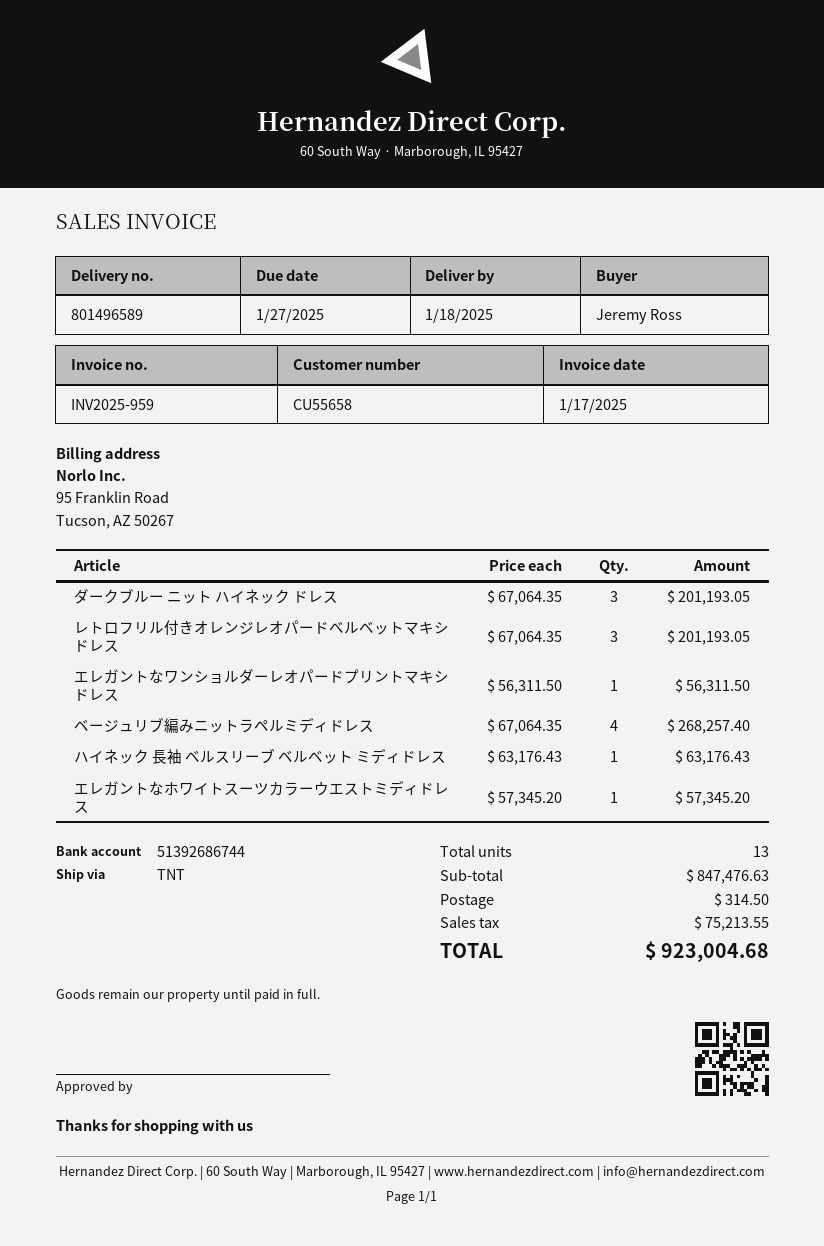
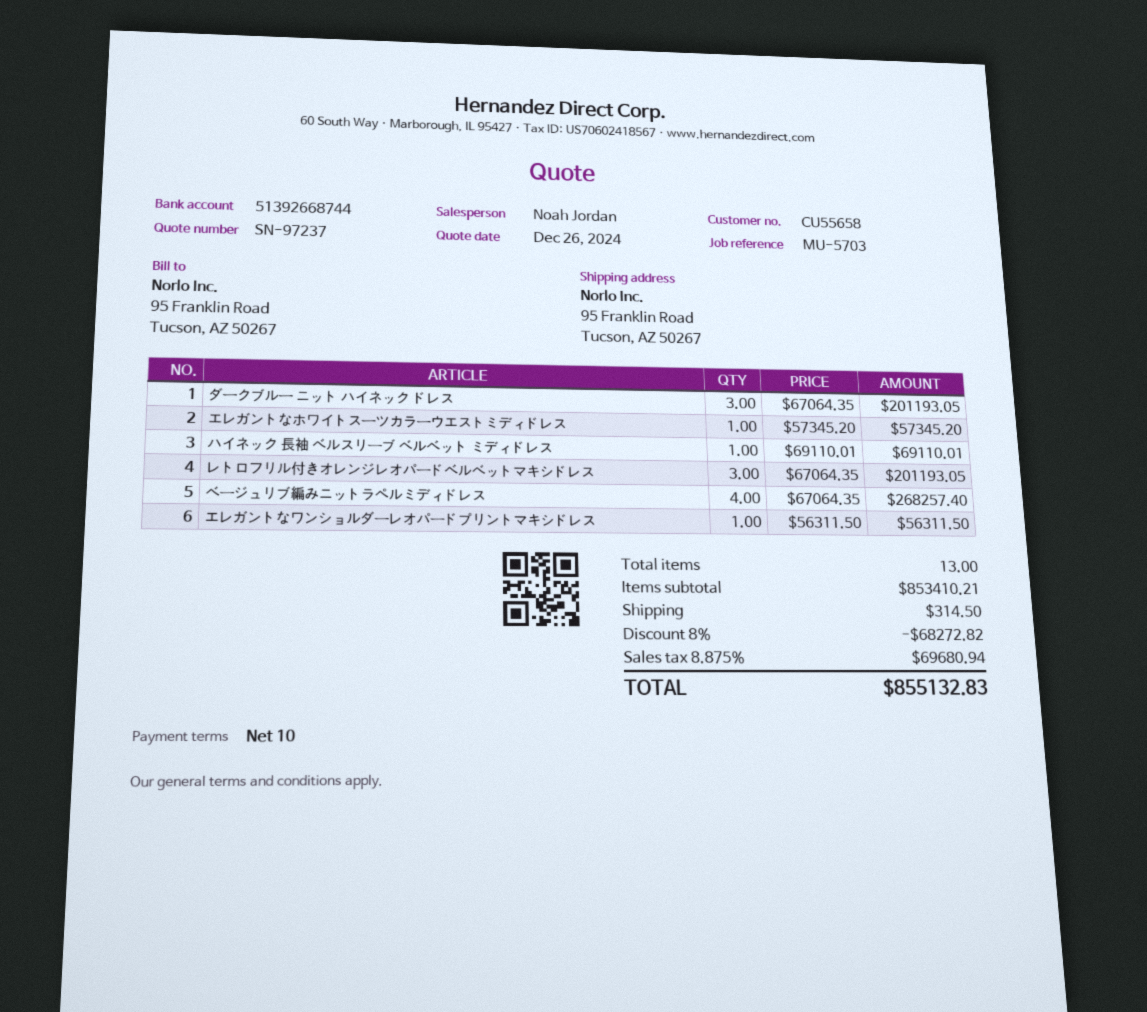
bank account: 51392686744 -> 51392668744
ハイネック 長袖 ベルスリーブ ベルベット ミディドレス: 1 x 63176.43 = 63176.43 -> 1 x 69110.01 = 69110.01
subtotal: 847476.63 -> 853410.21
discount: none -> 8% = 68272.82
tax: 75213.55 -> 69680.94
total: 923004.68 -> 855132.83

